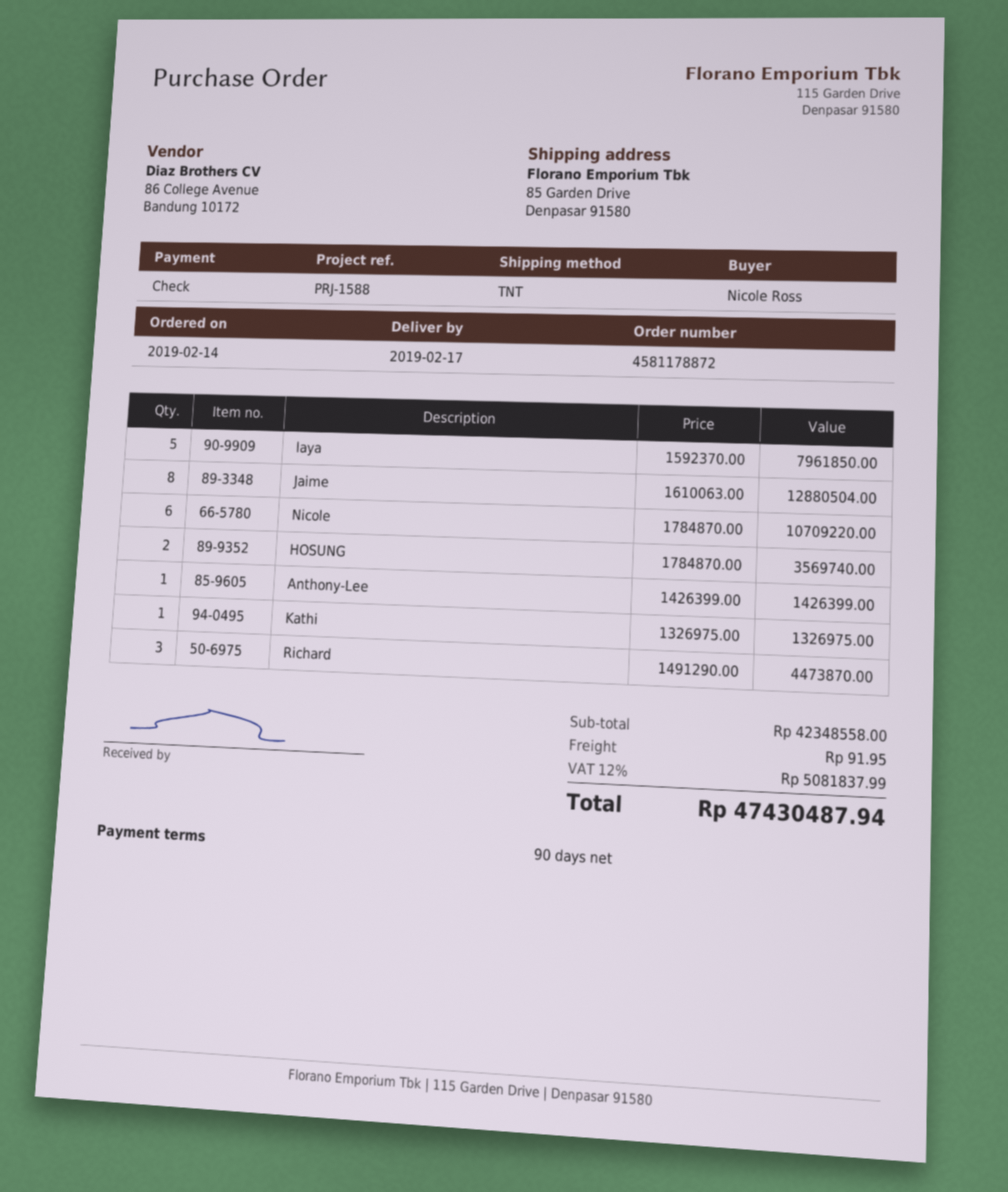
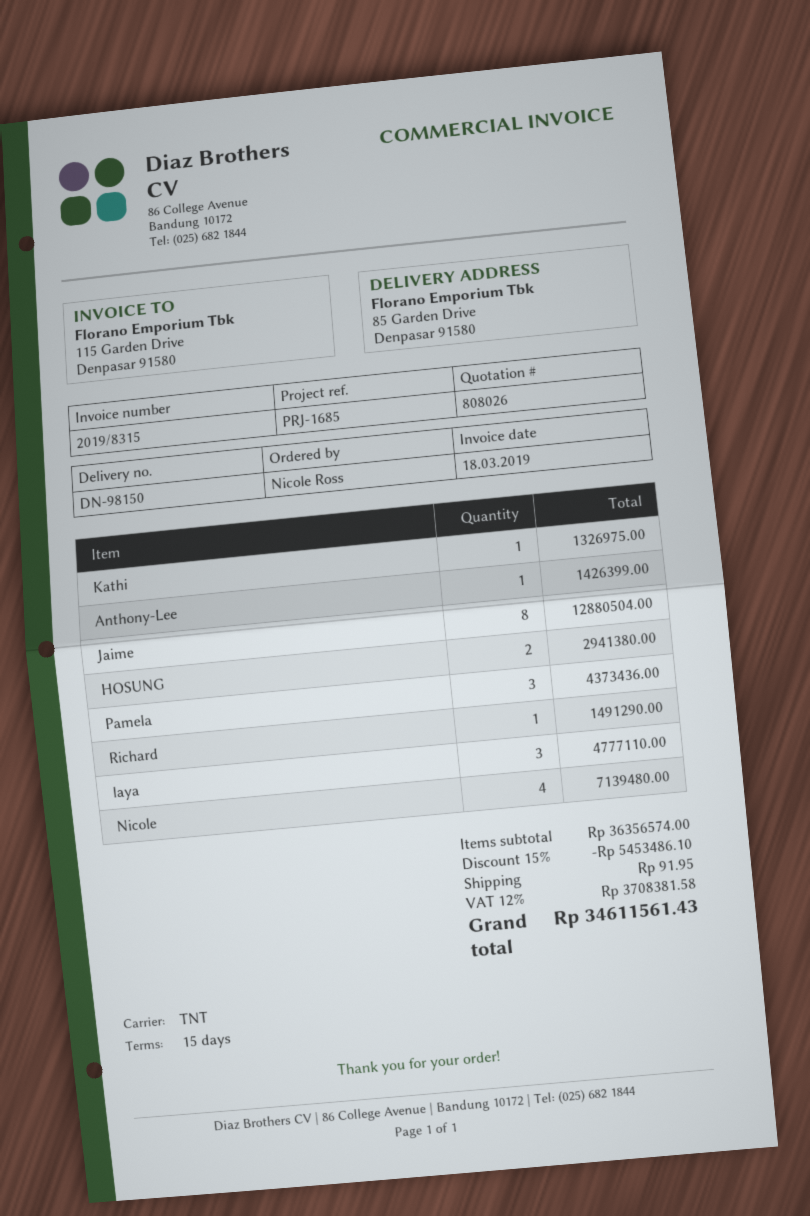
payment terms: 90 days -> 15 days
reference: PRJ-1588 -> PRJ-1685
laya: 5 for 7961850.00 -> 3 for 4777110.00
Nicole: 6 for 10709220.00 -> 4 for 7139480.00
HOSUNG: 2 for 3569740.00 -> 2 for 2941380.00
Richard: 3 for 4473870.00 -> 1 for 1491290.00
Pamela: none -> 3 for 4373436.00
subtotal: 42348558.00 -> 36356574.00
discount: none -> 15% = 5453486.10
tax: 12% = 5081837.99 -> 12% = 3708381.58
total: 47430487.94 -> 34611561.43

